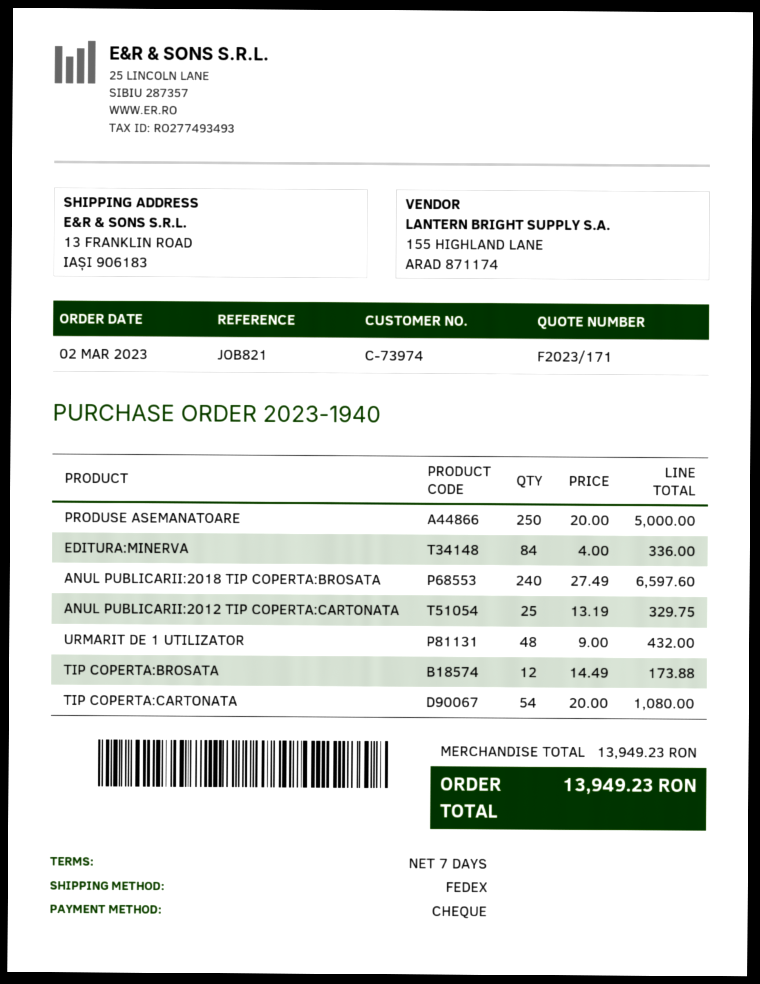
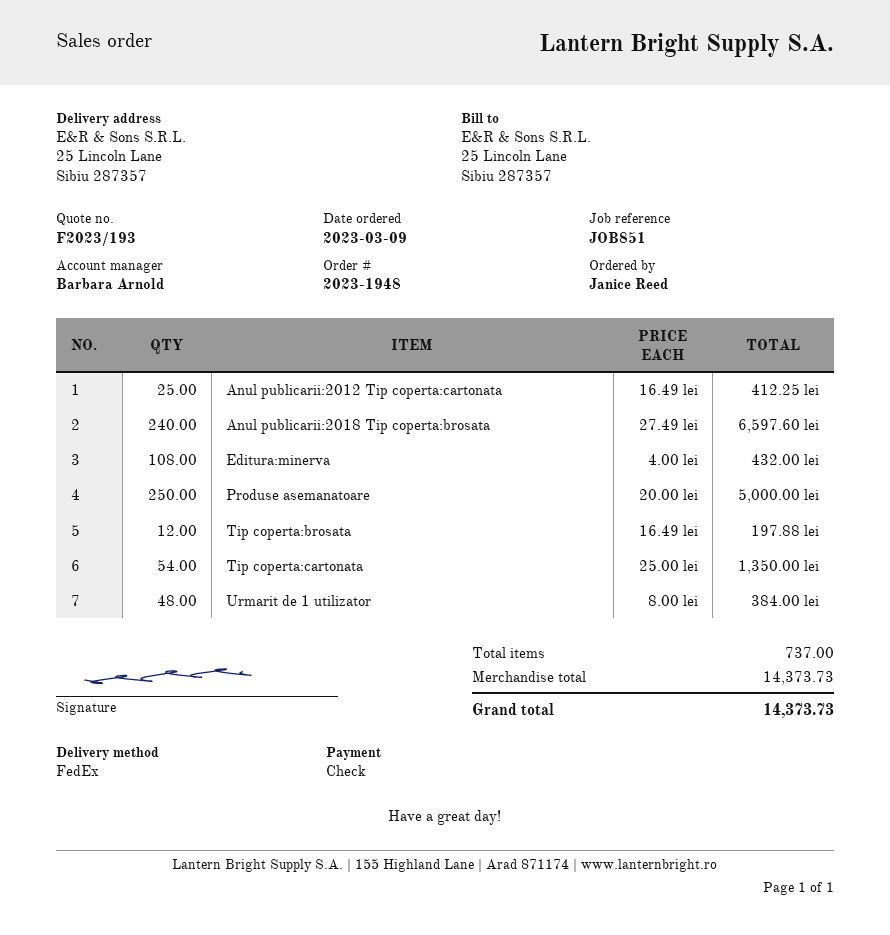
quote number: F2023/171 -> F2023/193
order number: 2023-1940 -> 2023-1948
order date: 2023-03-02 -> 2023-03-09
reference: JOB821 -> JOB851
ship to: 13 FRANKLIN ROAD, IAȘI 906183 -> 25 Lincoln Lane, Sibiu 287357
EDITURA:MINERVA: 84 x 4.00 = 336.00 -> 108 x 4.00 = 432.00
ANUL PUBLICARII:2012 TIP COPERTA:CARTONATA: 25 x 13.19 = 329.75 -> 25 x 16.49 = 412.25
URMARIT DE 1 UTILIZATOR: 48 x 9.00 = 432.00 -> 48 x 8.00 = 384.00
TIP COPERTA:BROSATA: 12 x 14.49 = 173.88 -> 12 x 16.49 = 197.88
TIP COPERTA:CARTONATA: 54 x 20.00 = 1080.00 -> 54 x 25.00 = 1350.00
subtotal: 13949.23 -> 14373.73
total: 13949.23 -> 14373.73

